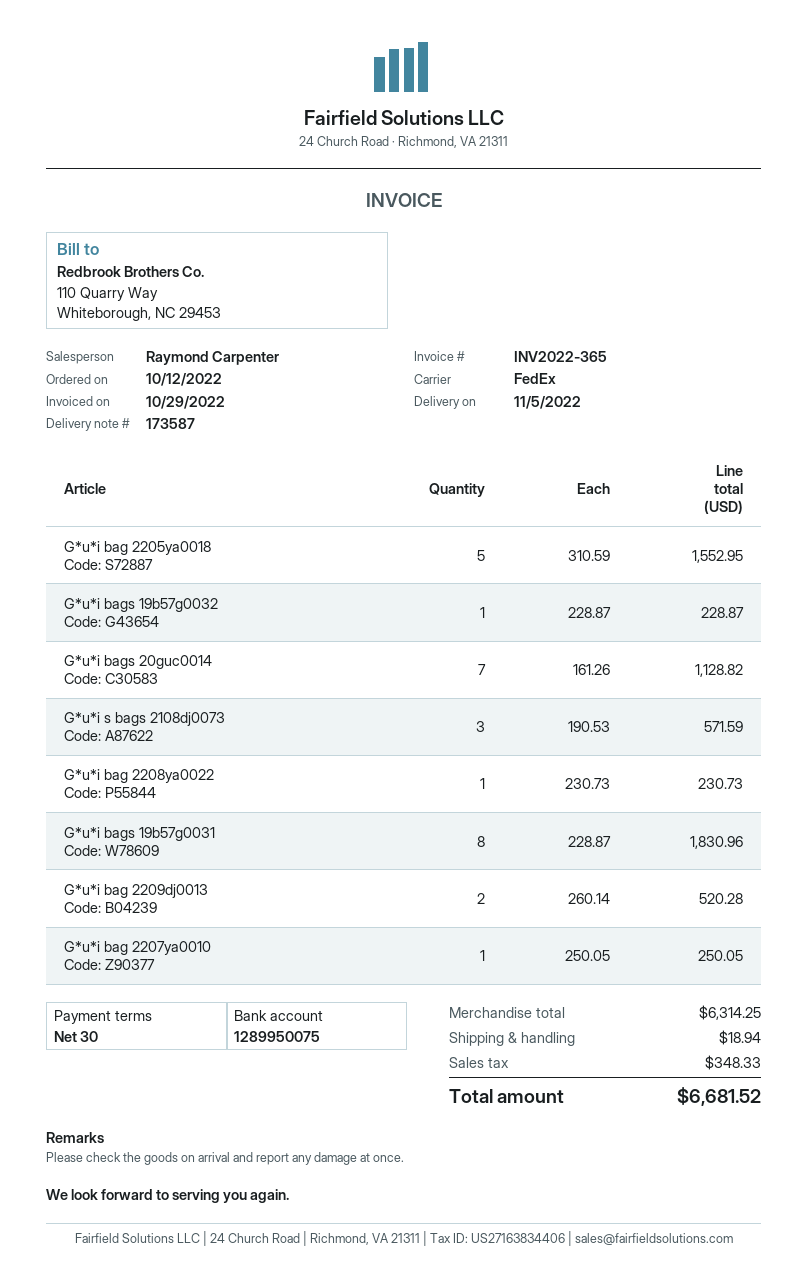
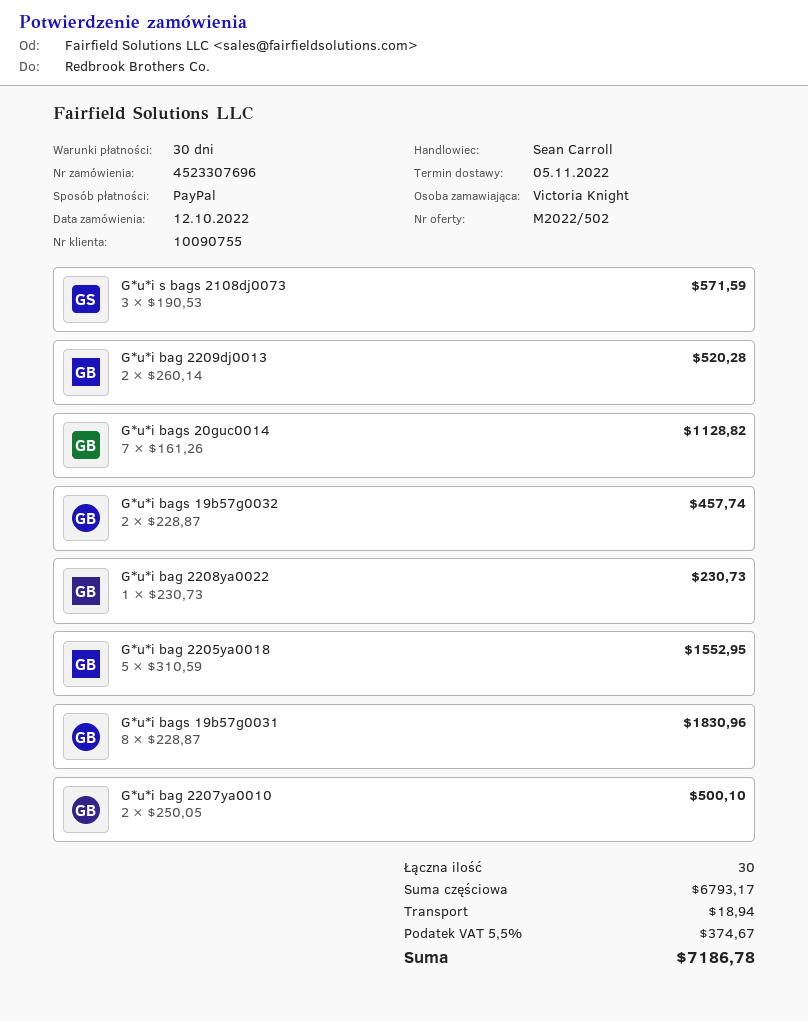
sales rep: Raymond Carpenter -> Sean Carroll
G*u*i bags 19b57g0032: 1 x 228.87 = 228.87 -> 2 x 228.87 = 457.74
G*u*i bag 2207ya0010: 1 x 250.05 = 250.05 -> 2 x 250.05 = 500.10
subtotal: 6314.25 -> 6793.17
tax: 348.33 -> 374.67
total: 6681.52 -> 7186.78

